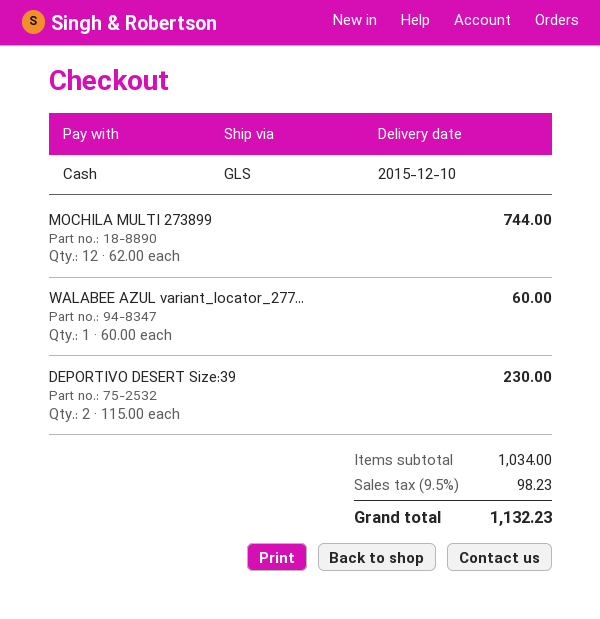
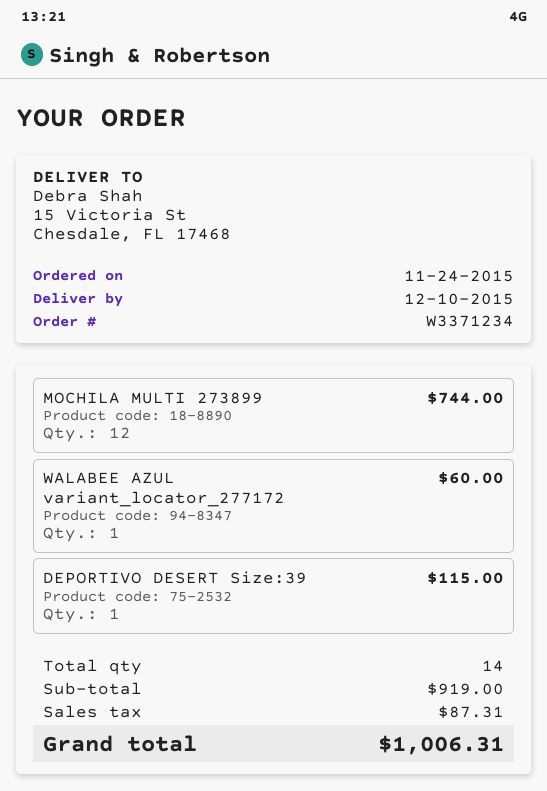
DEPORTIVO DESERT Size:39: 2 for 230.00 -> 1 for 115.00
subtotal: 1034.00 -> 919.00
tax: 98.23 -> 87.31
total: 1132.23 -> 1006.31

